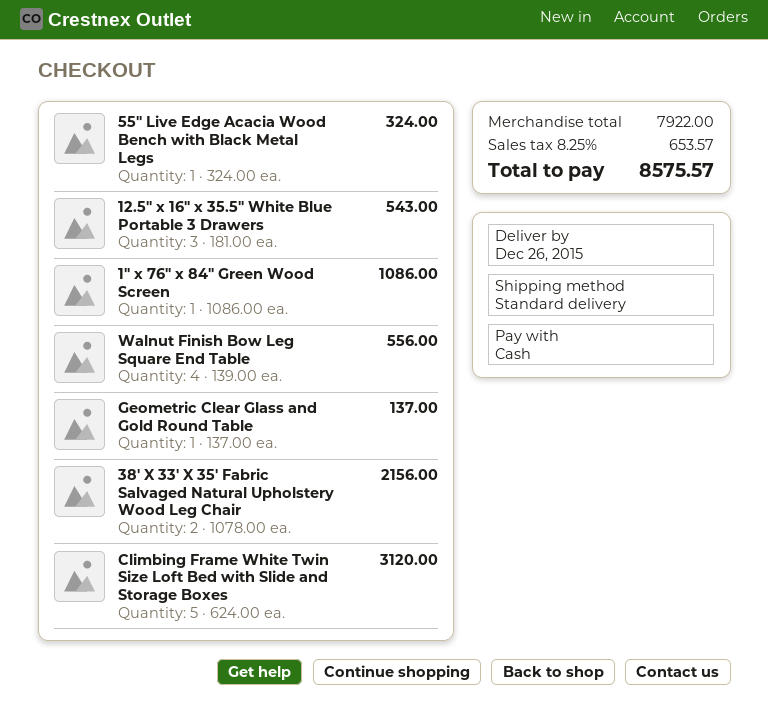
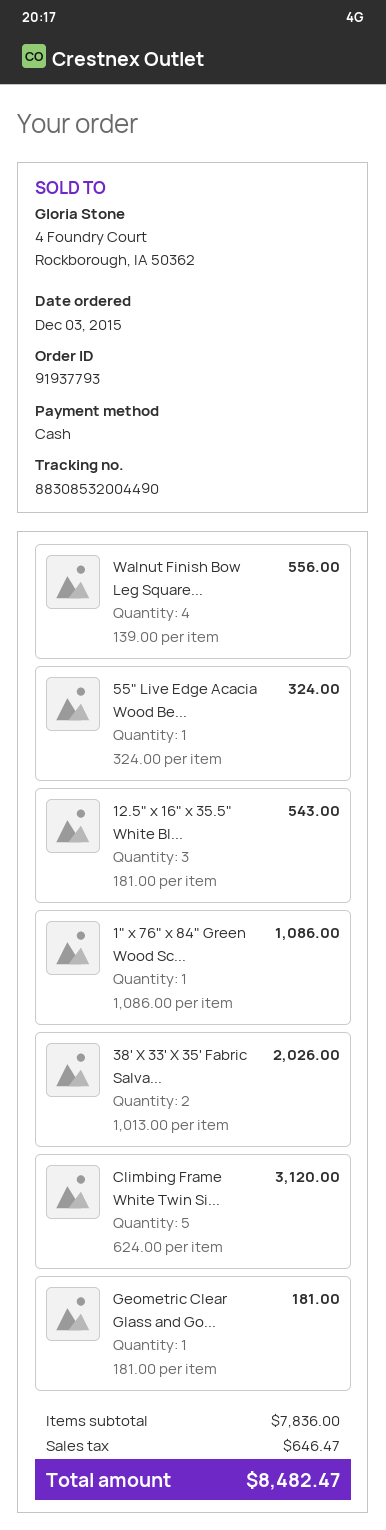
Geometric Clear Glass and Gold Round Table: 1 x 137.00 = 137.00 -> 1 x 181.00 = 181.00
38' X 33' X 35' Fabric Salvaged Natural Upholstery Wood Leg Chair: 2 x 1078.00 = 2156.00 -> 2 x 1013.00 = 2026.00
subtotal: 7922.00 -> 7836.00
tax: 653.57 -> 646.47
total: 8575.57 -> 8482.47

